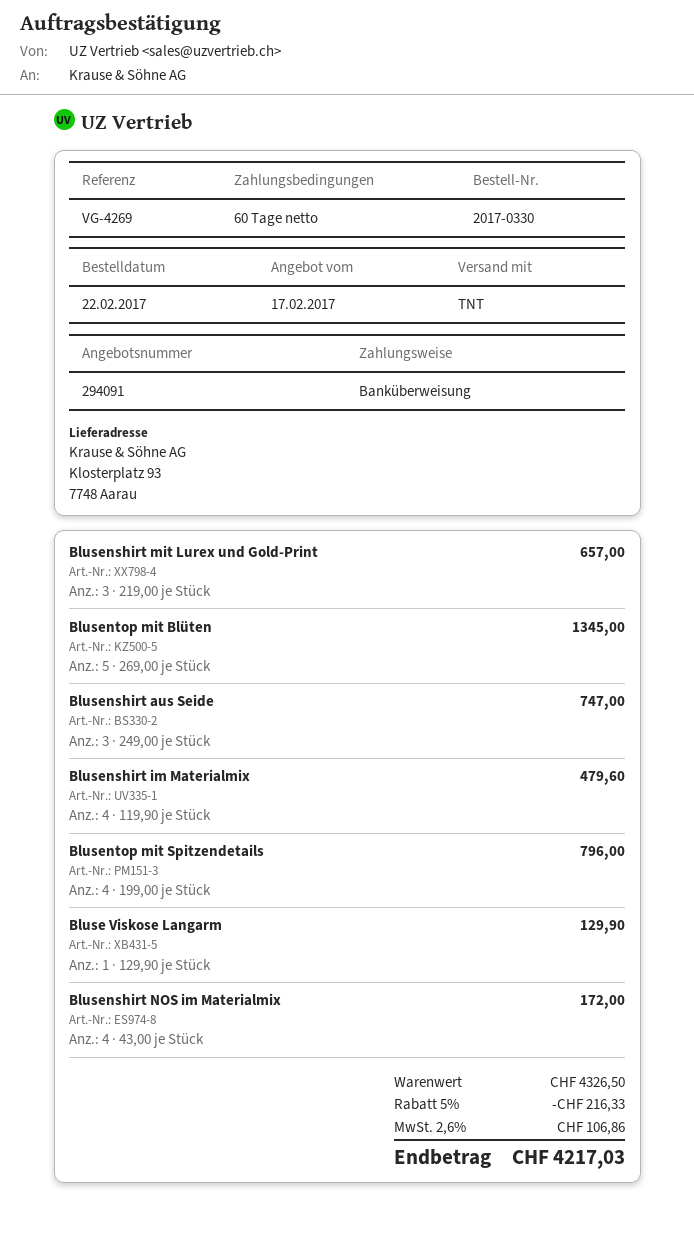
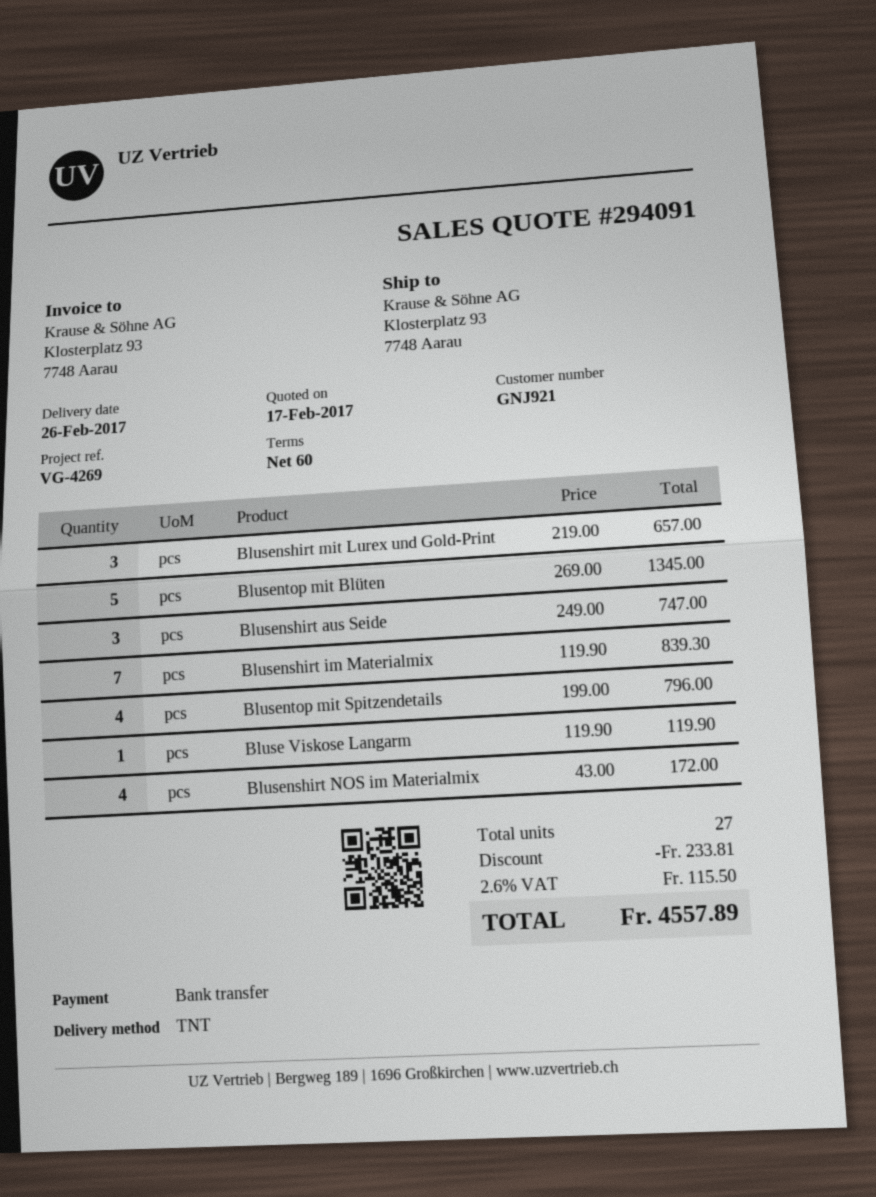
Blusenshirt im Materialmix: 4 x 119.90 = 479.60 -> 7 x 119.90 = 839.30
Bluse Viskose Langarm: 1 x 129.90 = 129.90 -> 1 x 119.90 = 119.90
discount: 216.33 -> 233.81
tax: 2.6% = 106.86 -> 2.6% = 115.50
total: 4217.03 -> 4557.89

